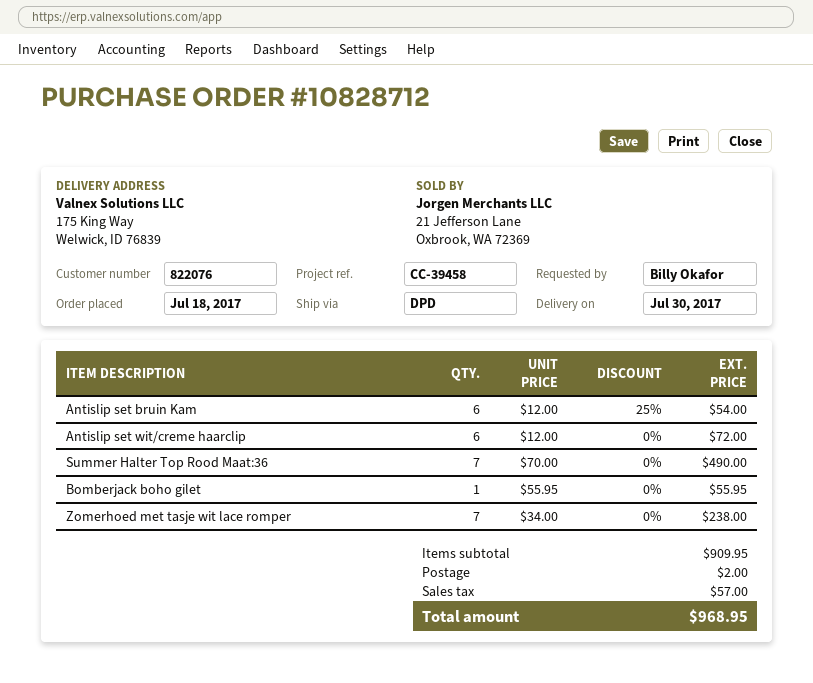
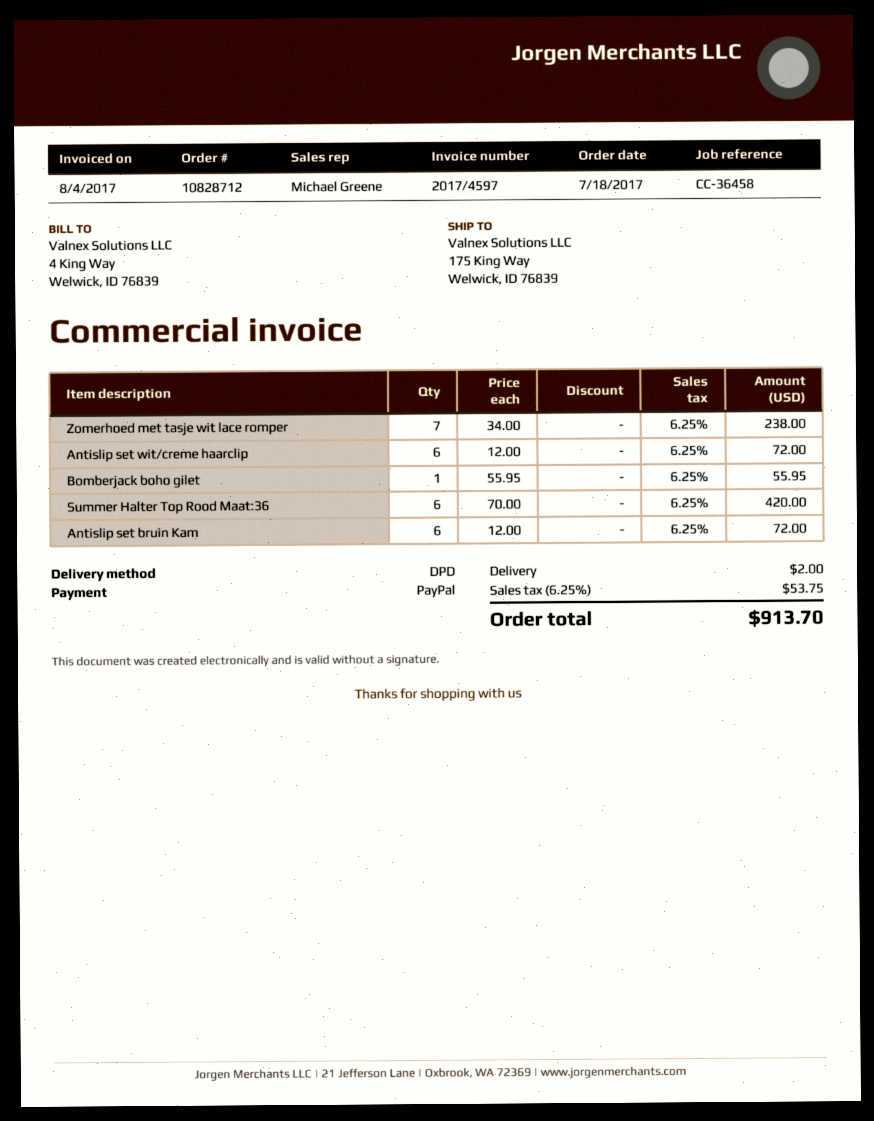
reference: CC-39458 -> CC-36458
Antislip set bruin Kam: 6 x 12.00 - 25% = 54.00 -> 6 x 12.00 = 72.00
Summer Halter Top Rood Maat:36: 7 x 70.00 = 490.00 -> 6 x 70.00 = 420.00
tax: 57.00 -> 53.75
total: 968.95 -> 913.70

